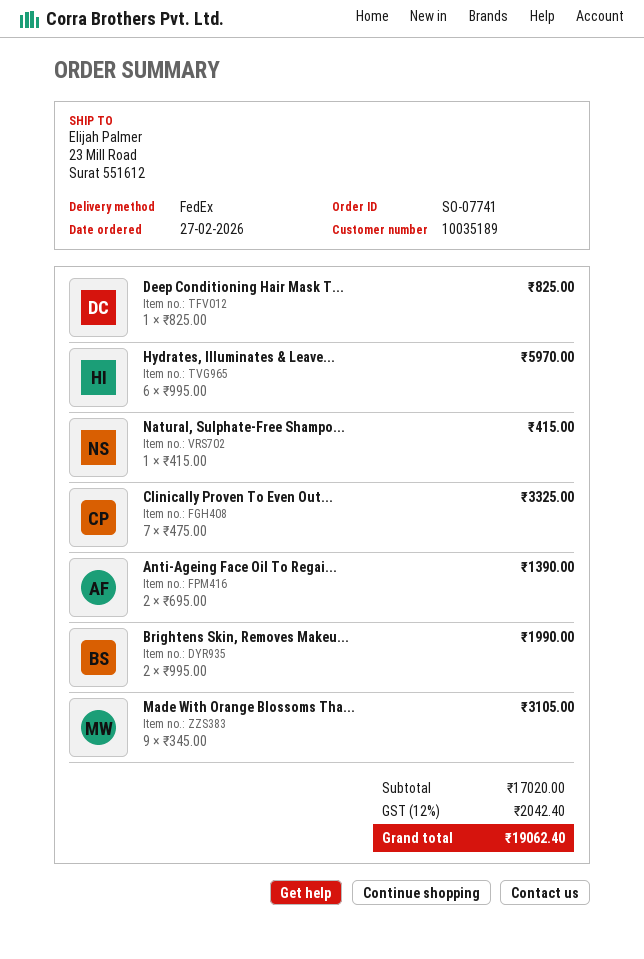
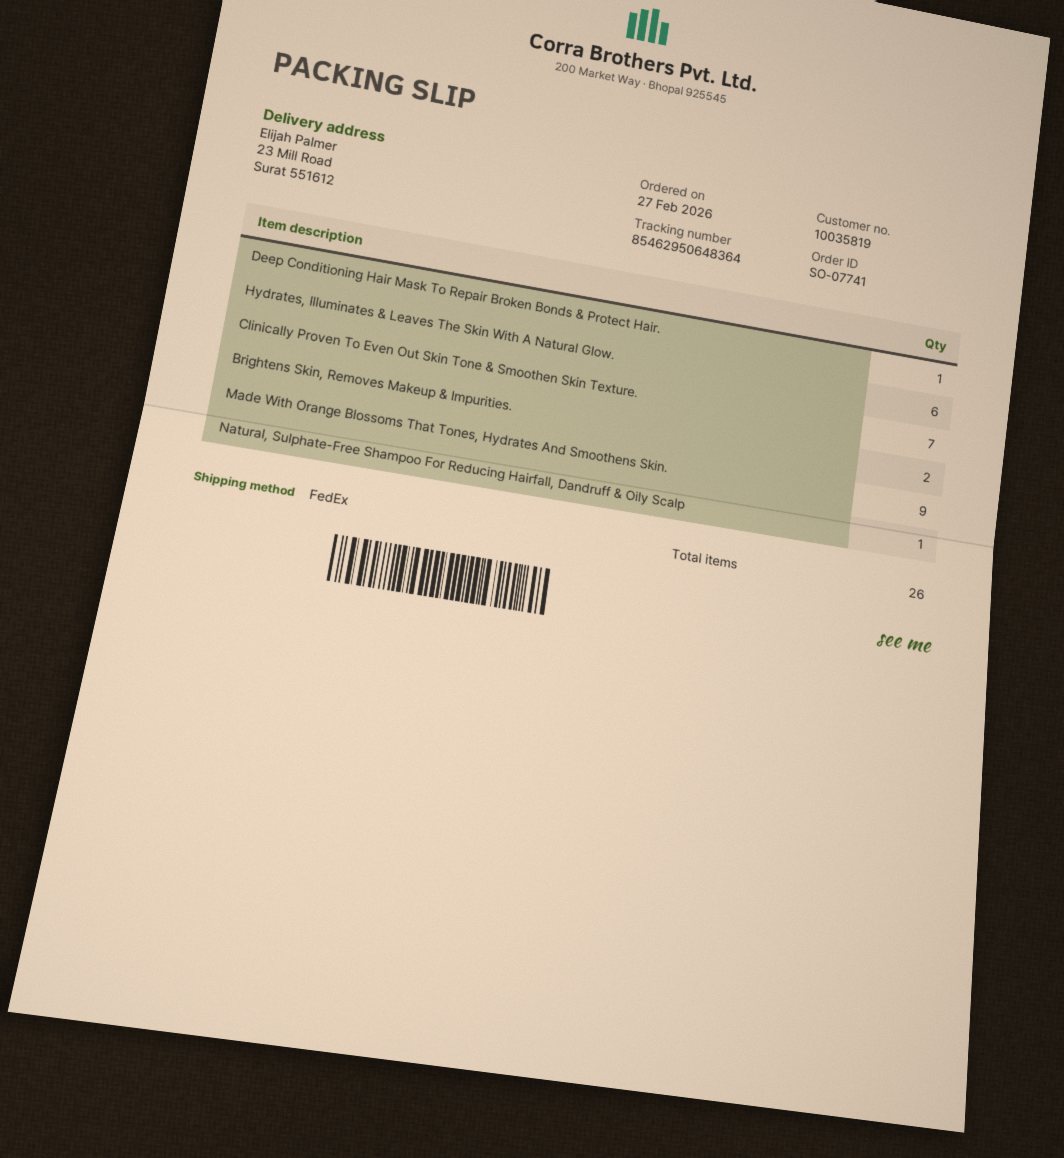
customer number: 10035189 -> 10035819
Anti-Ageing Face Oil To Regai...: 2 -> none

